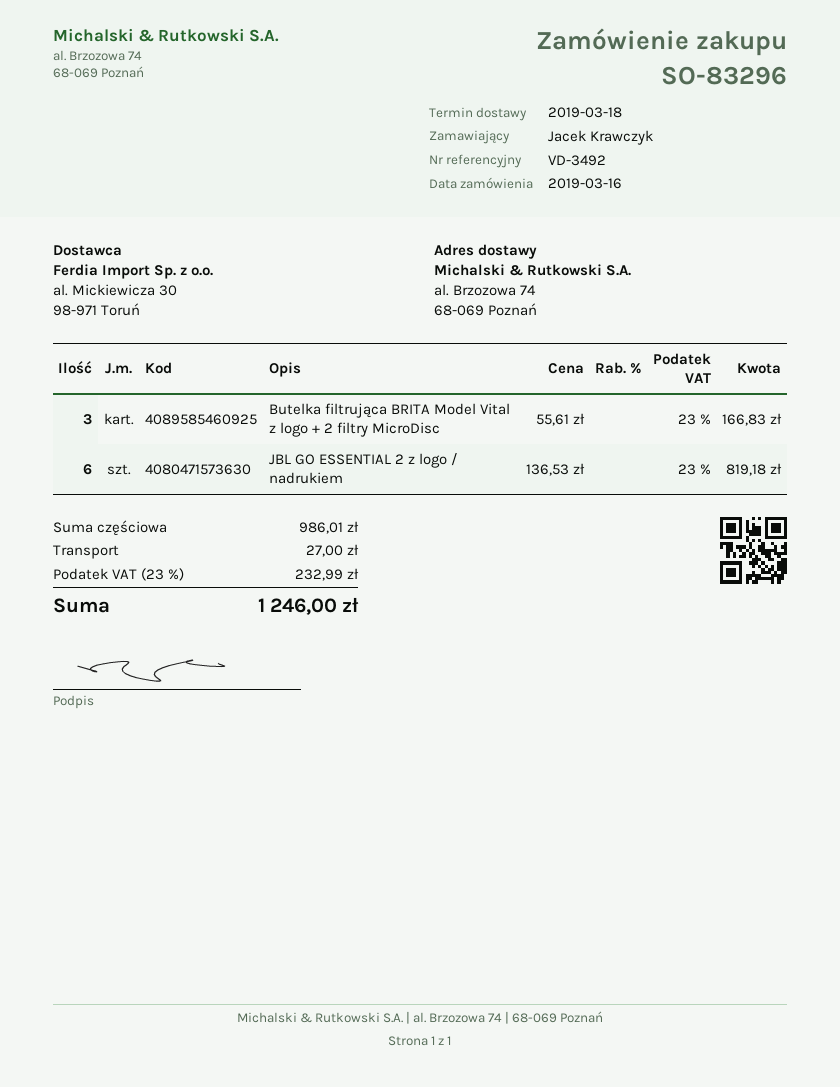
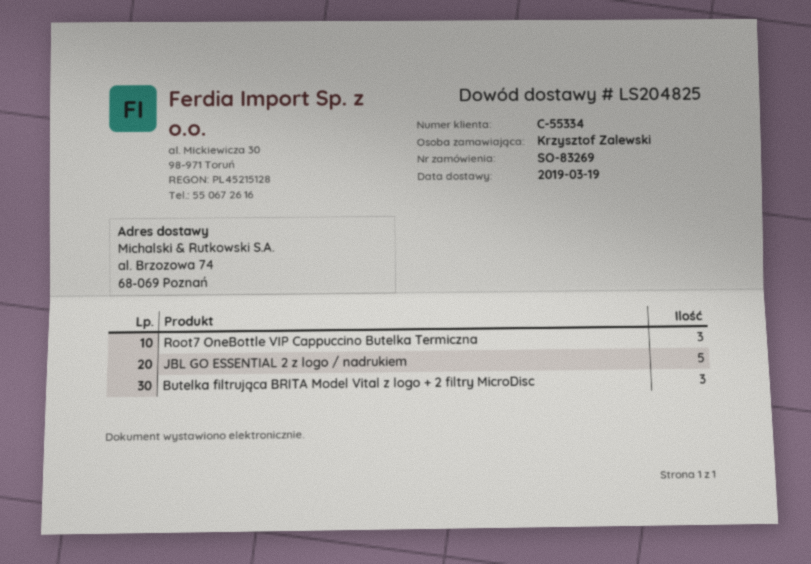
order number: SO-83296 -> SO-83269
delivery date: 2019-03-18 -> 2019-03-19
ordered by: Jacek Krawczyk -> Krzysztof Zalewski
JBL GO ESSENTIAL 2 z logo / nadrukiem: 6 -> 5
Root7 OneBottle VIP Cappuccino Butelka Termiczna: none -> 3

